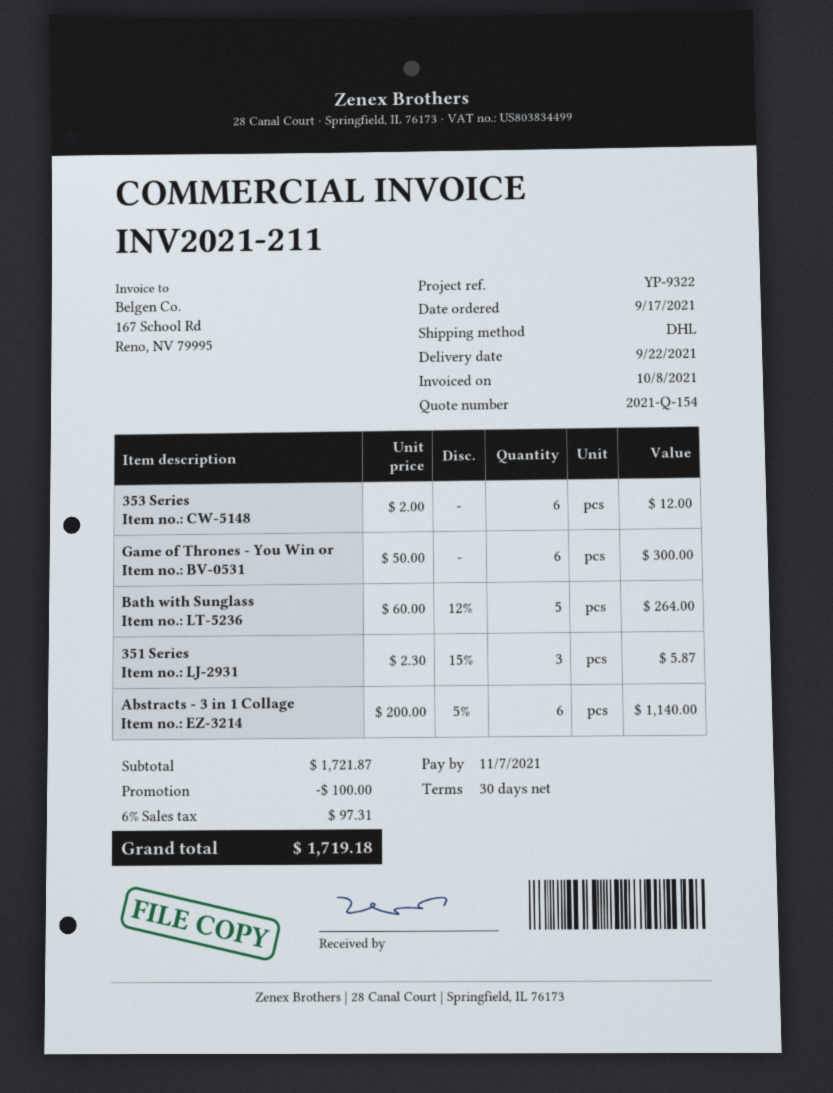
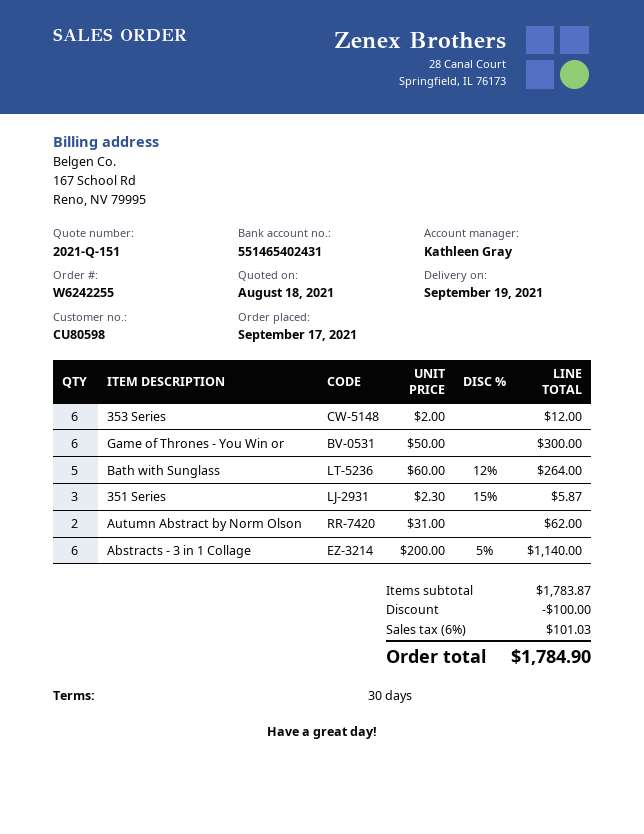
quote number: 2021-Q-154 -> 2021-Q-151
delivery date: 2021-09-22 -> 2021-09-19
Autumn Abstract by Norm Olson: none -> 2 x 31.00 = 62.00
subtotal: 1721.87 -> 1783.87
tax: 6% = 97.31 -> 6% = 101.03
total: 1719.18 -> 1784.90

